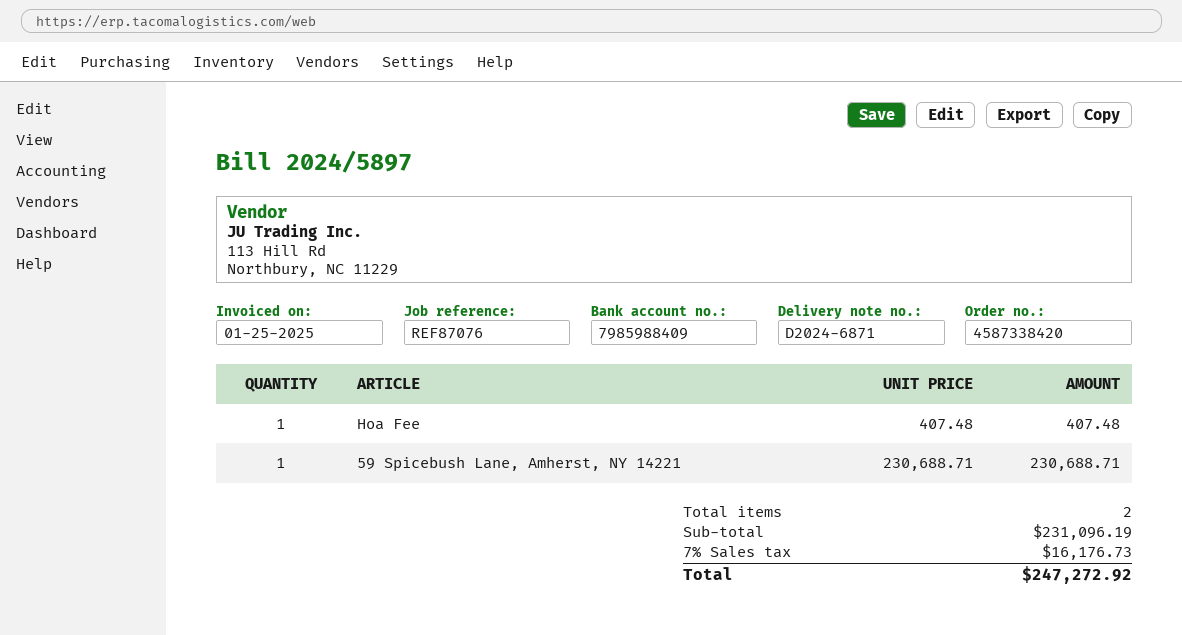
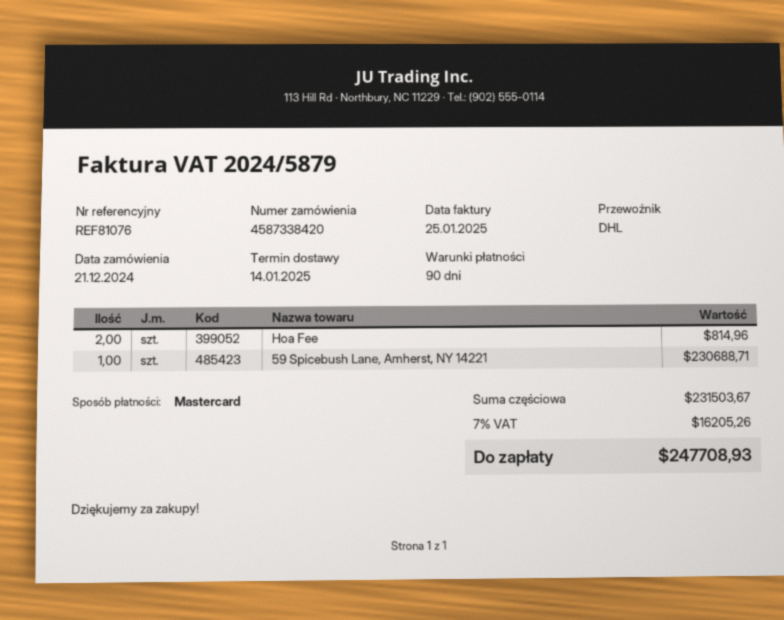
invoice number: 2024/5897 -> 2024/5879
reference: REF87076 -> REF81076
Hoa Fee: 1 for 407.48 -> 2 for 814.96
subtotal: 231096.19 -> 231503.67
tax: 7% = 16176.73 -> 7% = 16205.26
total: 247272.92 -> 247708.93

